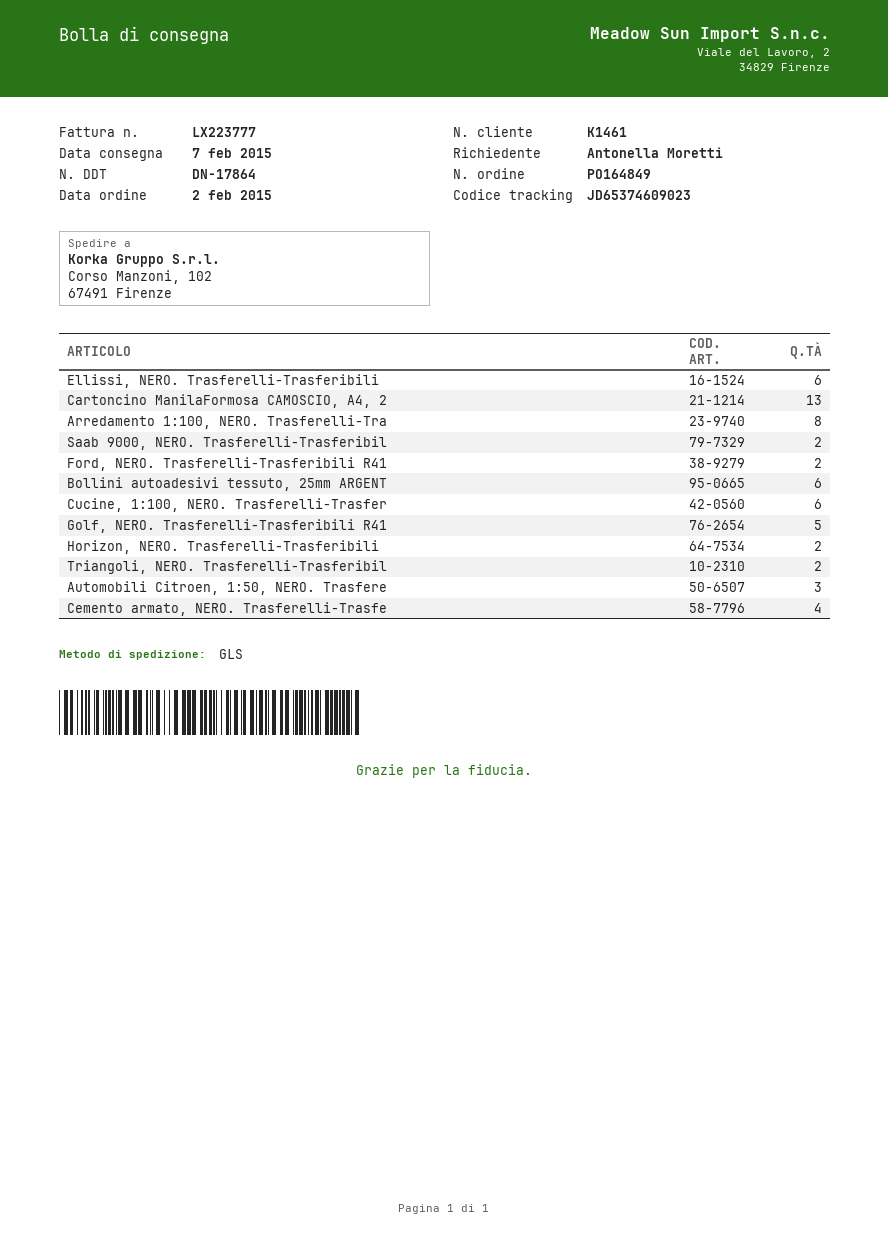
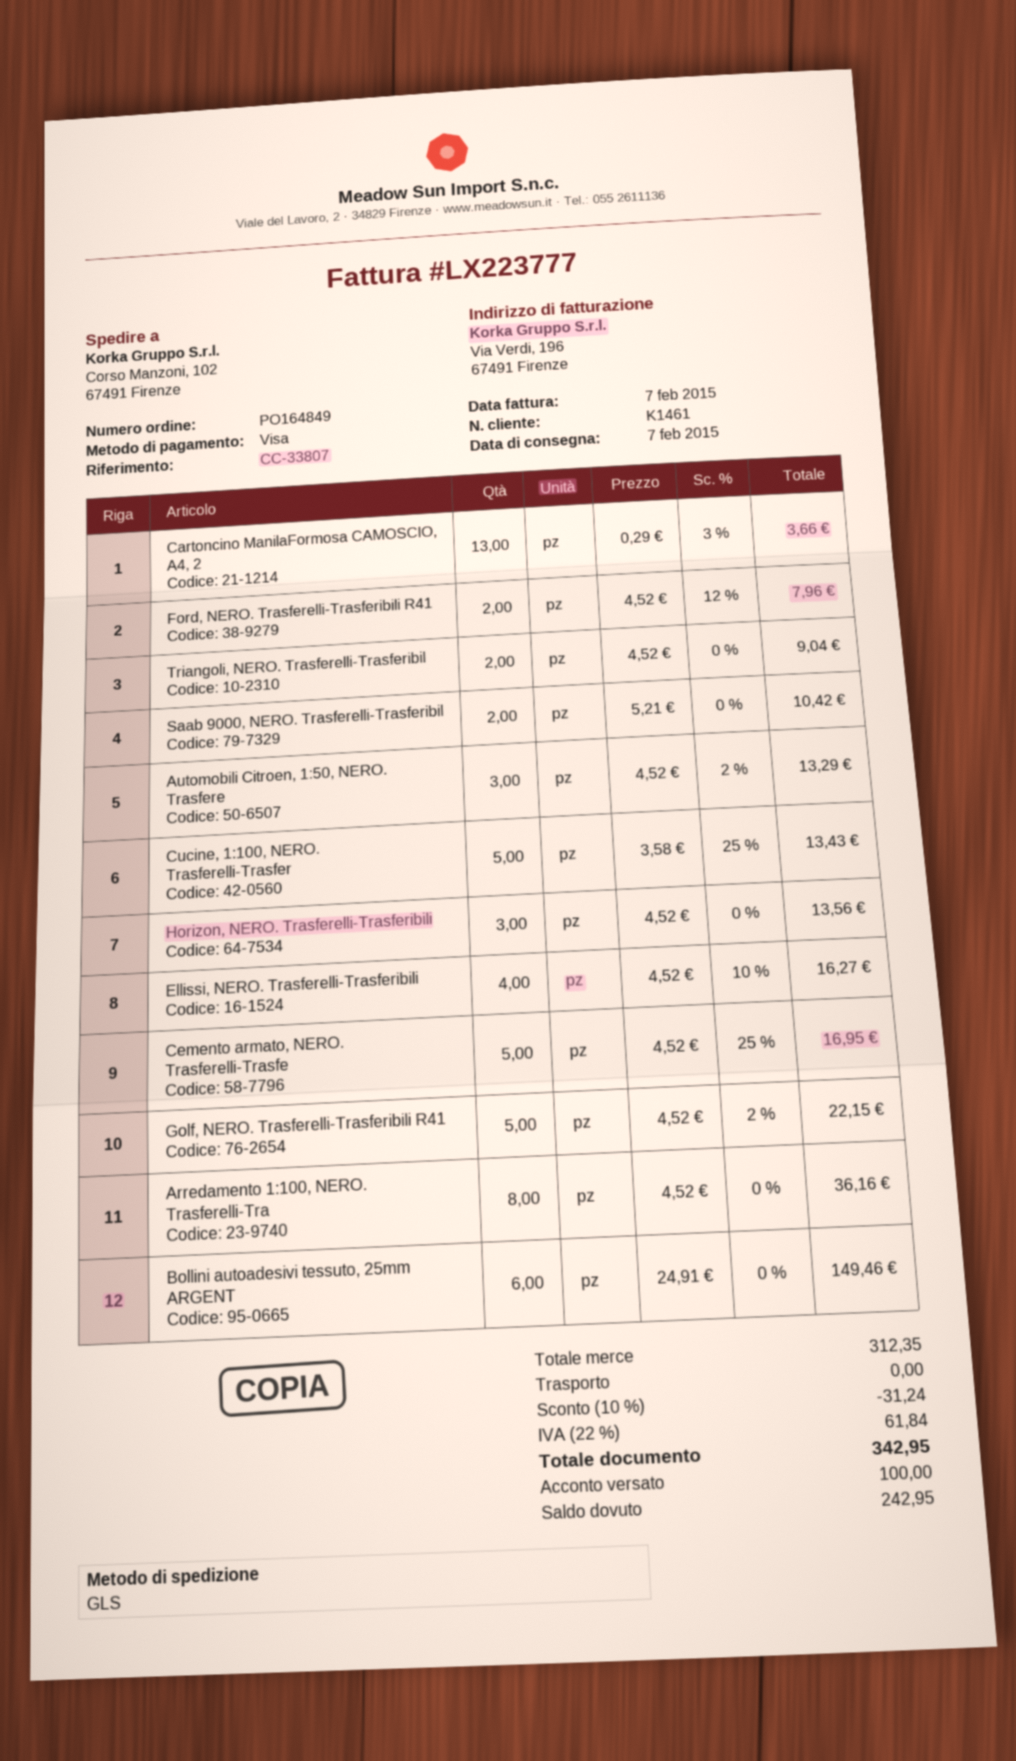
Ellissi, NERO. Trasferelli-Trasferibili: 6 -> 4
Cucine, 1:100, NERO. Trasferelli-Trasfer: 6 -> 5
Horizon, NERO. Trasferelli-Trasferibili: 2 -> 3
Cemento armato, NERO. Trasferelli-Trasfe: 4 -> 5

